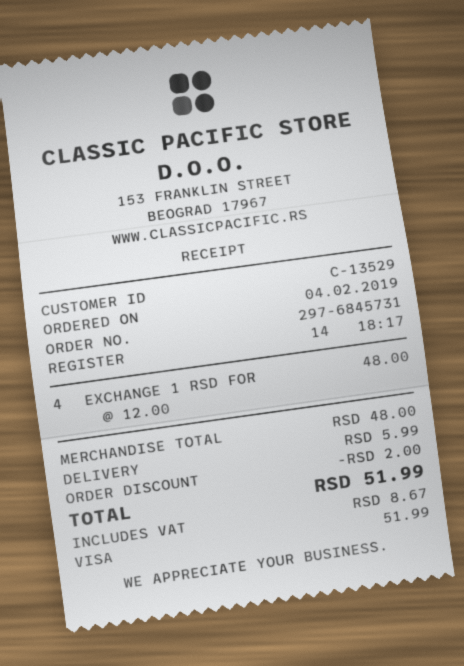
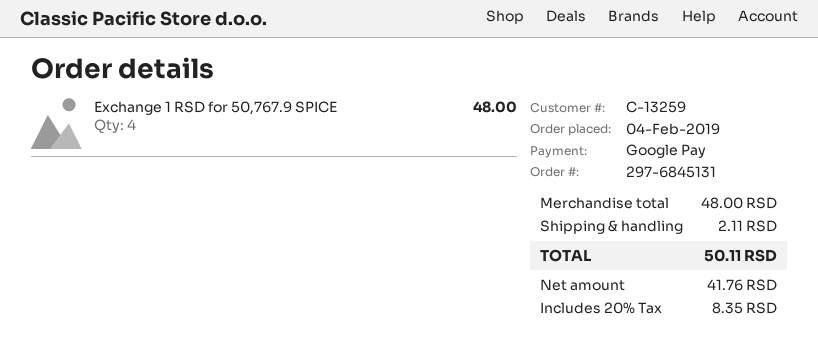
order number: 297-6845731 -> 297-6845131
customer number: C-13529 -> C-13259
payment method: Visa -> Google Pay
discount: 2.00 -> none
shipping: 5.99 -> 2.11
tax: 8.67 -> 8.35
total: 51.99 -> 50.11

